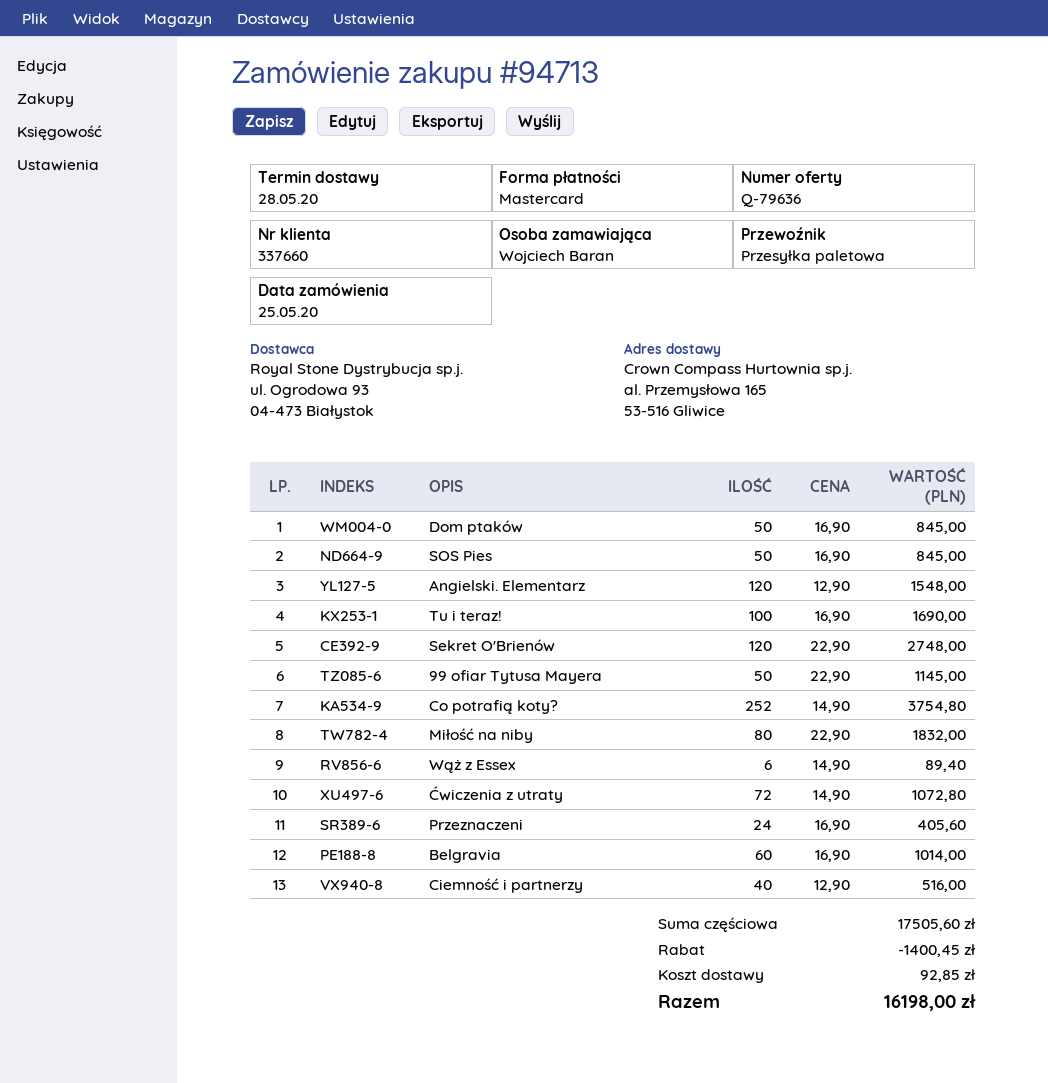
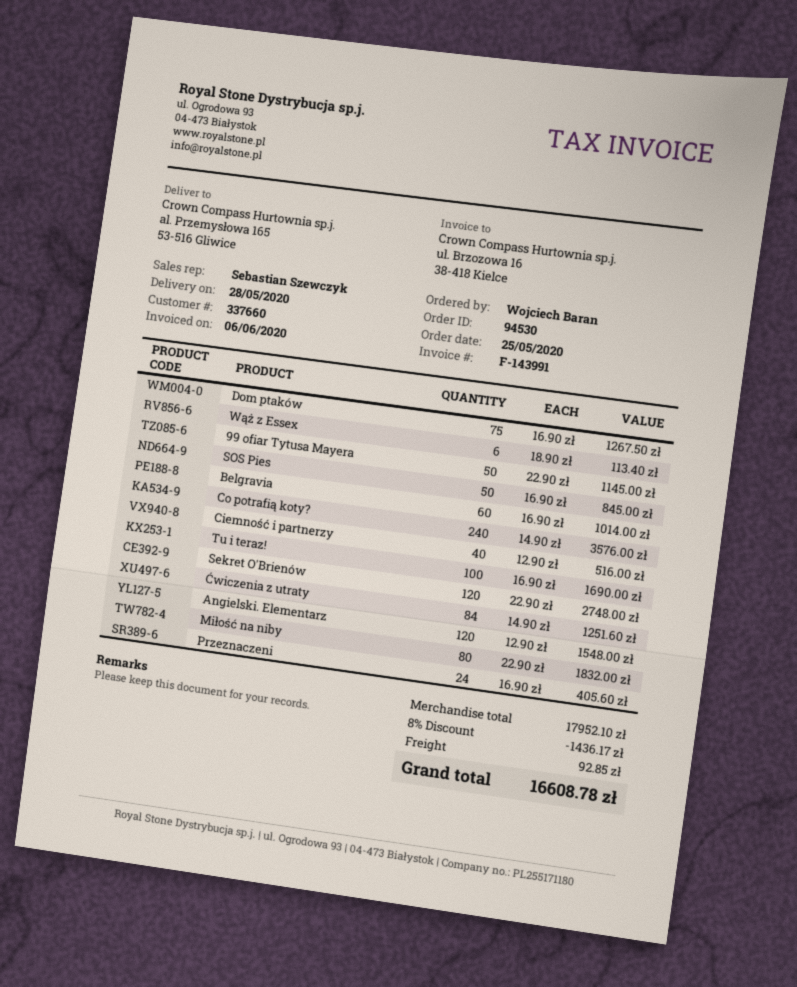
order number: 94713 -> 94530
Dom ptaków: 50 x 16.90 = 845.00 -> 75 x 16.90 = 1267.50
Co potrafią koty?: 252 x 14.90 = 3754.80 -> 240 x 14.90 = 3576.00
Wąż z Essex: 6 x 14.90 = 89.40 -> 6 x 18.90 = 113.40
Ćwiczenia z utraty: 72 x 14.90 = 1072.80 -> 84 x 14.90 = 1251.60
subtotal: 17505.60 -> 17952.10
discount: 1400.45 -> 1436.17
total: 16198.00 -> 16608.78

